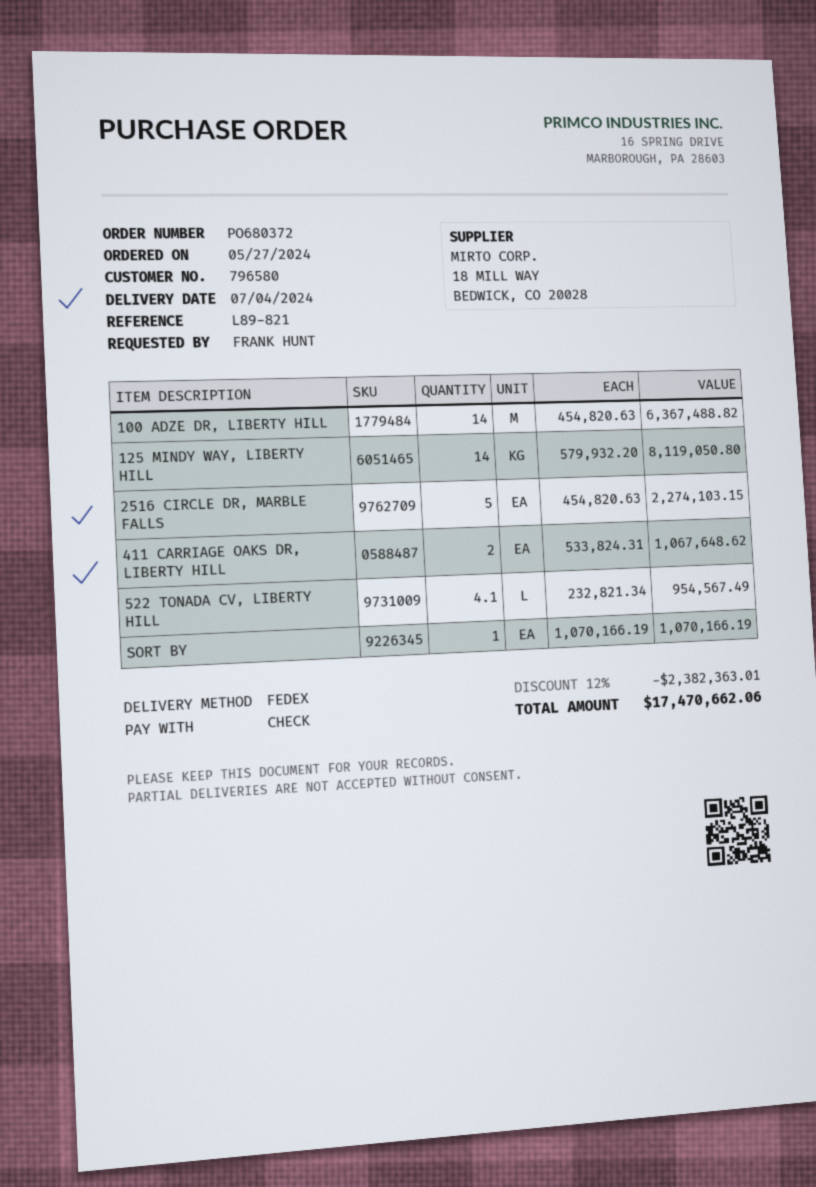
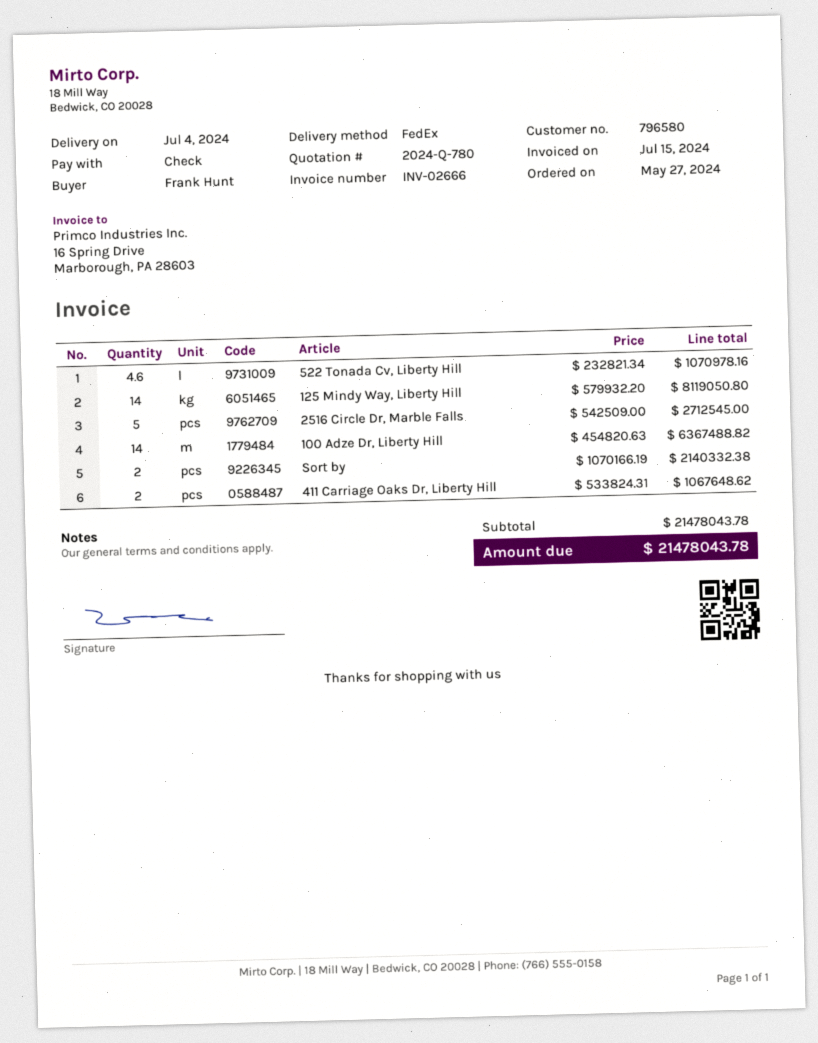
2516 CIRCLE DR, MARBLE FALLS: 5 x 454820.63 = 2274103.15 -> 5 x 542509.00 = 2712545.00
522 TONADA CV, LIBERTY HILL: 4.1 x 232821.34 = 954567.49 -> 4.6 x 232821.34 = 1070978.16
SORT BY: 1 x 1070166.19 = 1070166.19 -> 2 x 1070166.19 = 2140332.38
discount: 12% = 2382363.01 -> none
total: 17470662.06 -> 21478043.78

